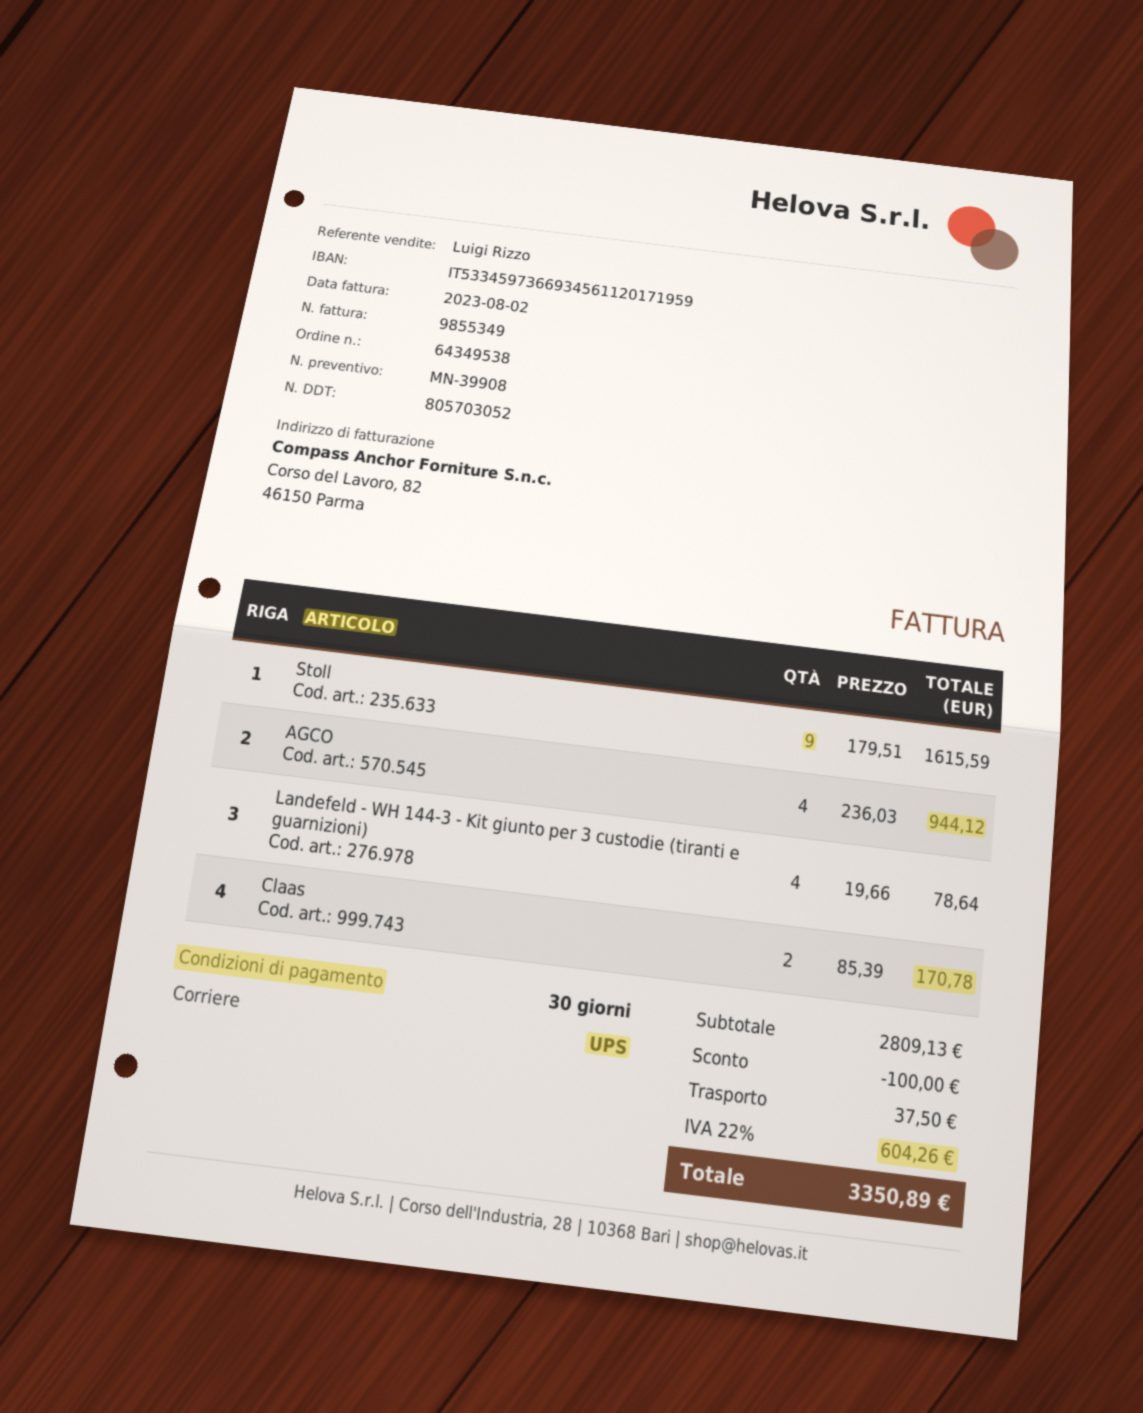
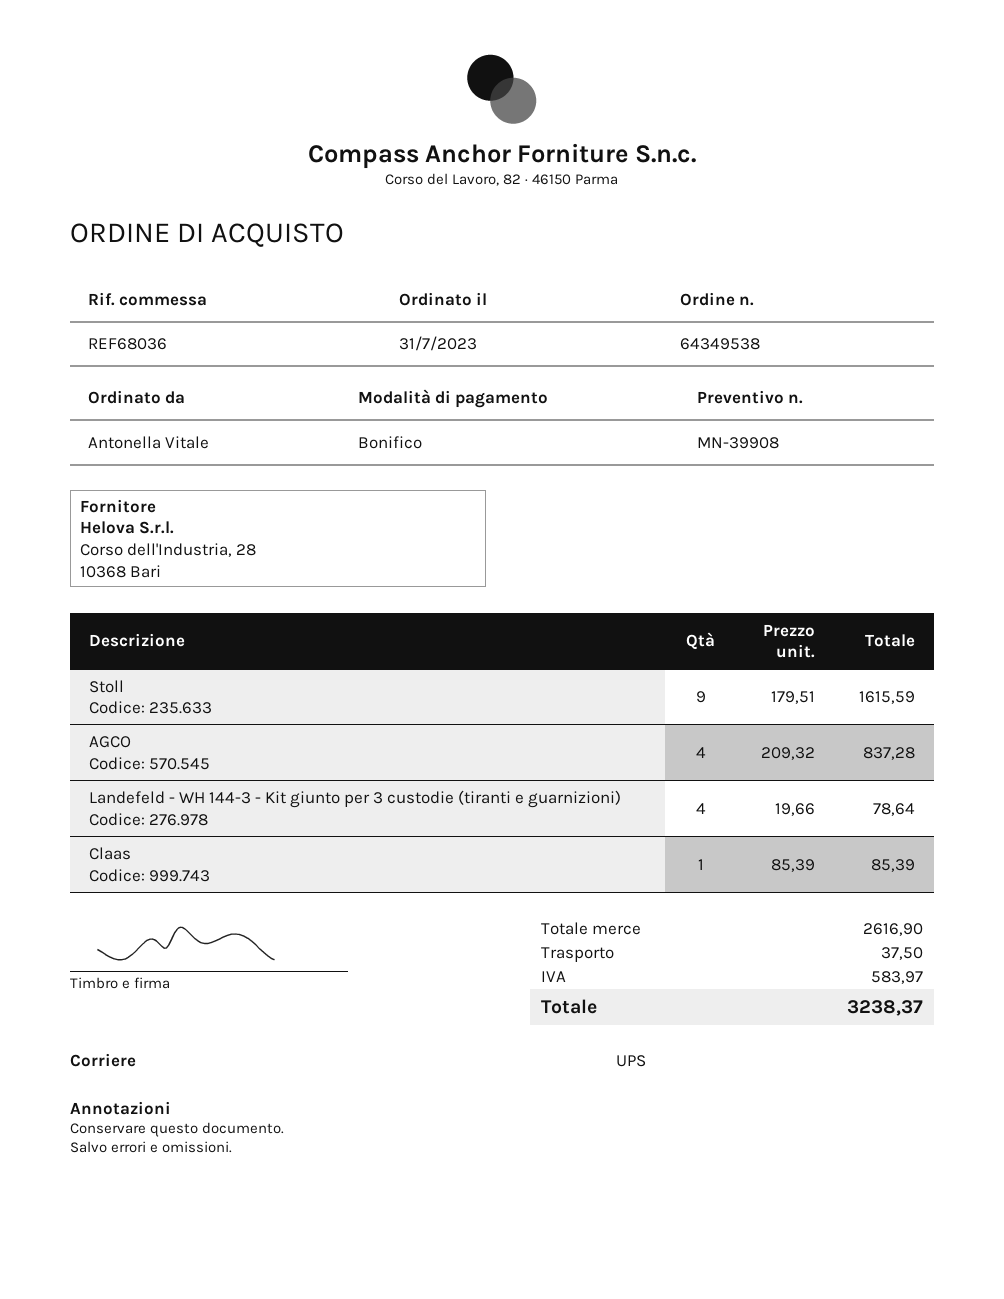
AGCO: 4 x 236.03 = 944.12 -> 4 x 209.32 = 837.28
Claas: 2 x 85.39 = 170.78 -> 1 x 85.39 = 85.39
subtotal: 2809.13 -> 2616.90
discount: 100.00 -> none
tax: 604.26 -> 583.97
total: 3350.89 -> 3238.37

